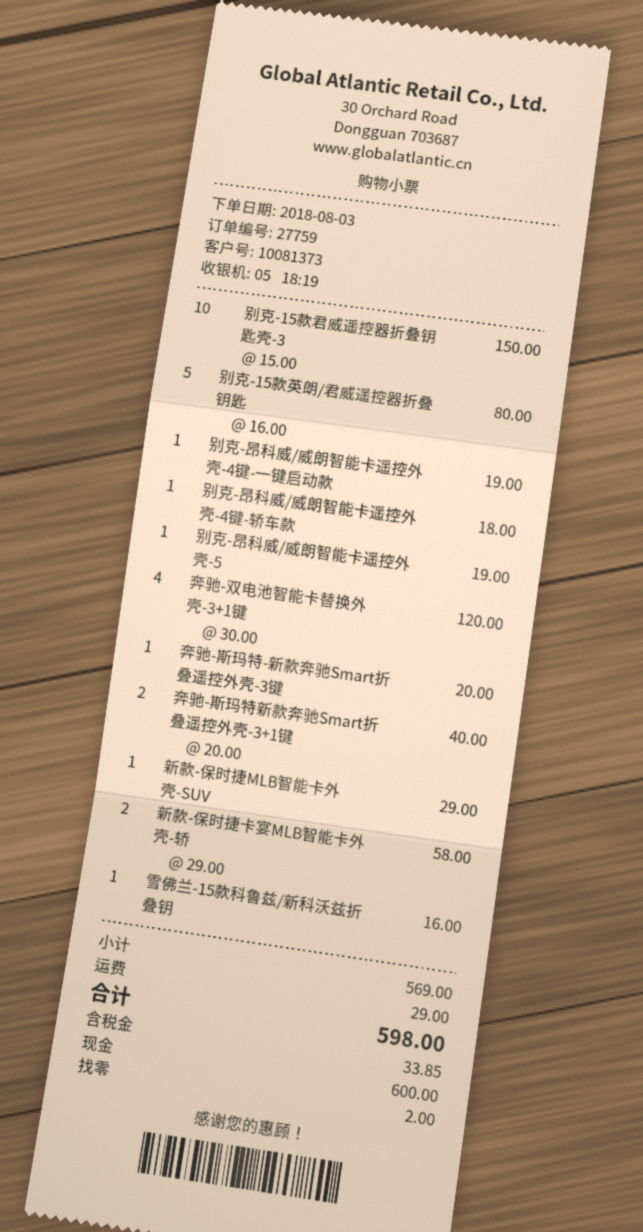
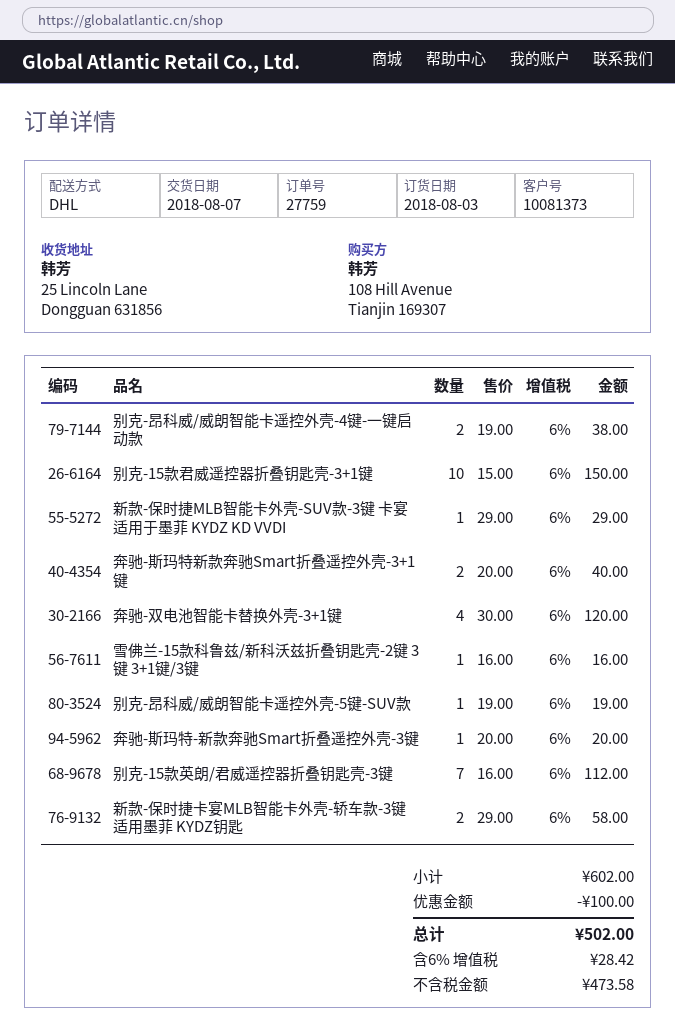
别克-15款英朗/君威遥控器折叠钥匙: 5 x 16.00 = 80.00 -> 7 x 16.00 = 112.00
别克-昂科威/威朗智能卡遥控外壳-4键-一键启动款: 1 x 19.00 = 19.00 -> 2 x 19.00 = 38.00
别克-昂科威/威朗智能卡遥控外壳-4键-轿车款: 1 x 18.00 = 18.00 -> none
subtotal: 569.00 -> 602.00
discount: none -> 100.00
shipping: 29.00 -> none
tax: 33.85 -> 28.42
total: 598.00 -> 502.00

